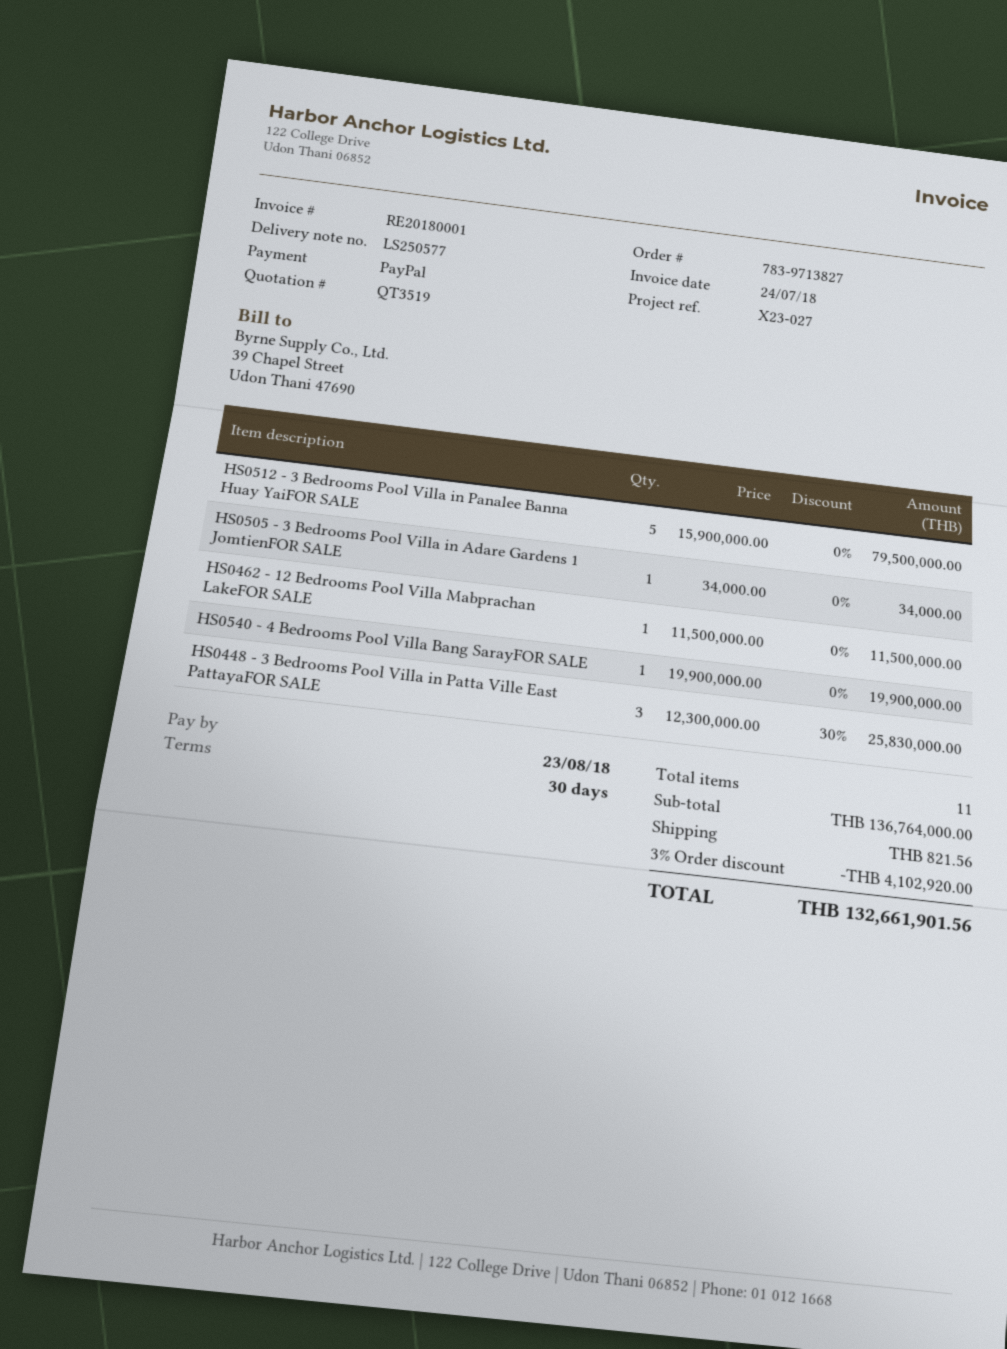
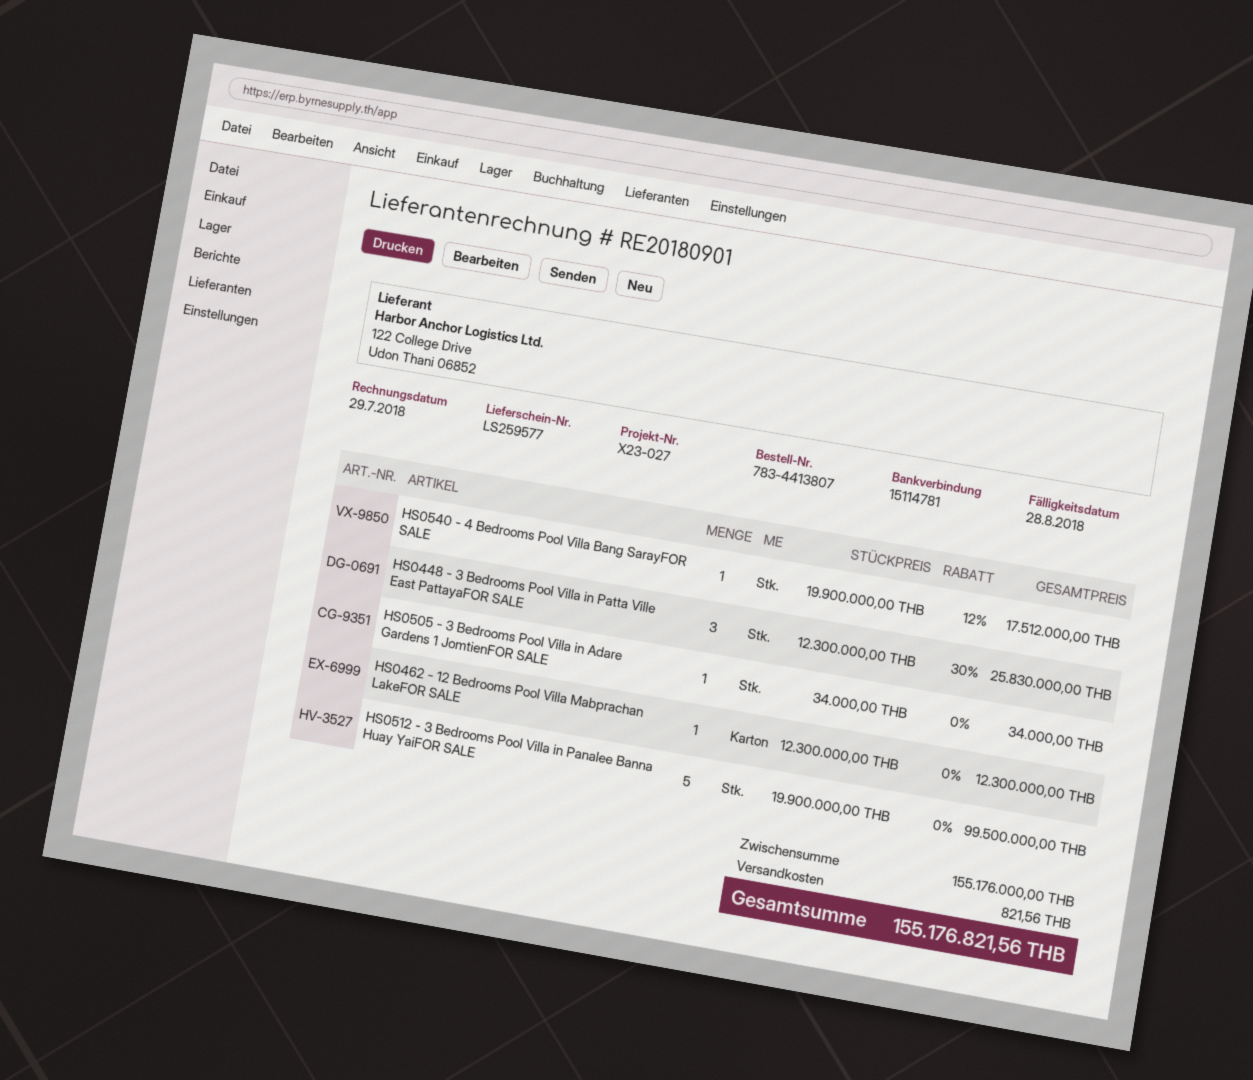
order number: 783-9713827 -> 783-4413807
delivery note number: LS250577 -> LS259577
invoice number: RE20180001 -> RE20180901
invoice date: 2018-07-24 -> 2018-07-29
due date: 2018-08-23 -> 2018-08-28
HS0512 - 3 Bedrooms Pool Villa in Panalee Banna Huay YaiFOR SALE: 5 x 15900000.00 = 79500000.00 -> 5 x 19900000.00 = 99500000.00
HS0462 - 12 Bedrooms Pool Villa Mabprachan LakeFOR SALE: 1 x 11500000.00 = 11500000.00 -> 1 x 12300000.00 = 12300000.00
HS0540 - 4 Bedrooms Pool Villa Bang SarayFOR SALE: 1 x 19900000.00 = 19900000.00 -> 1 x 19900000.00 - 12% = 17512000.00
subtotal: 136764000.00 -> 155176000.00
discount: 3% = 4102920.00 -> none
total: 132661901.56 -> 155176821.56

